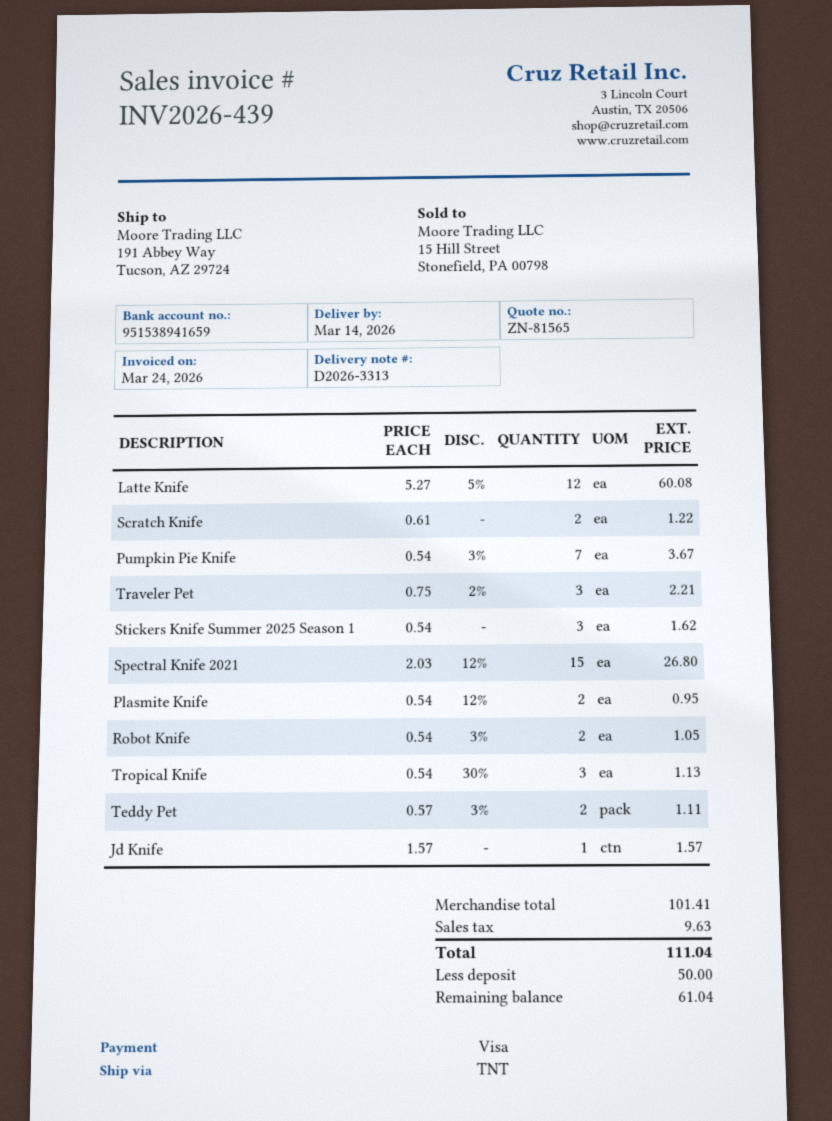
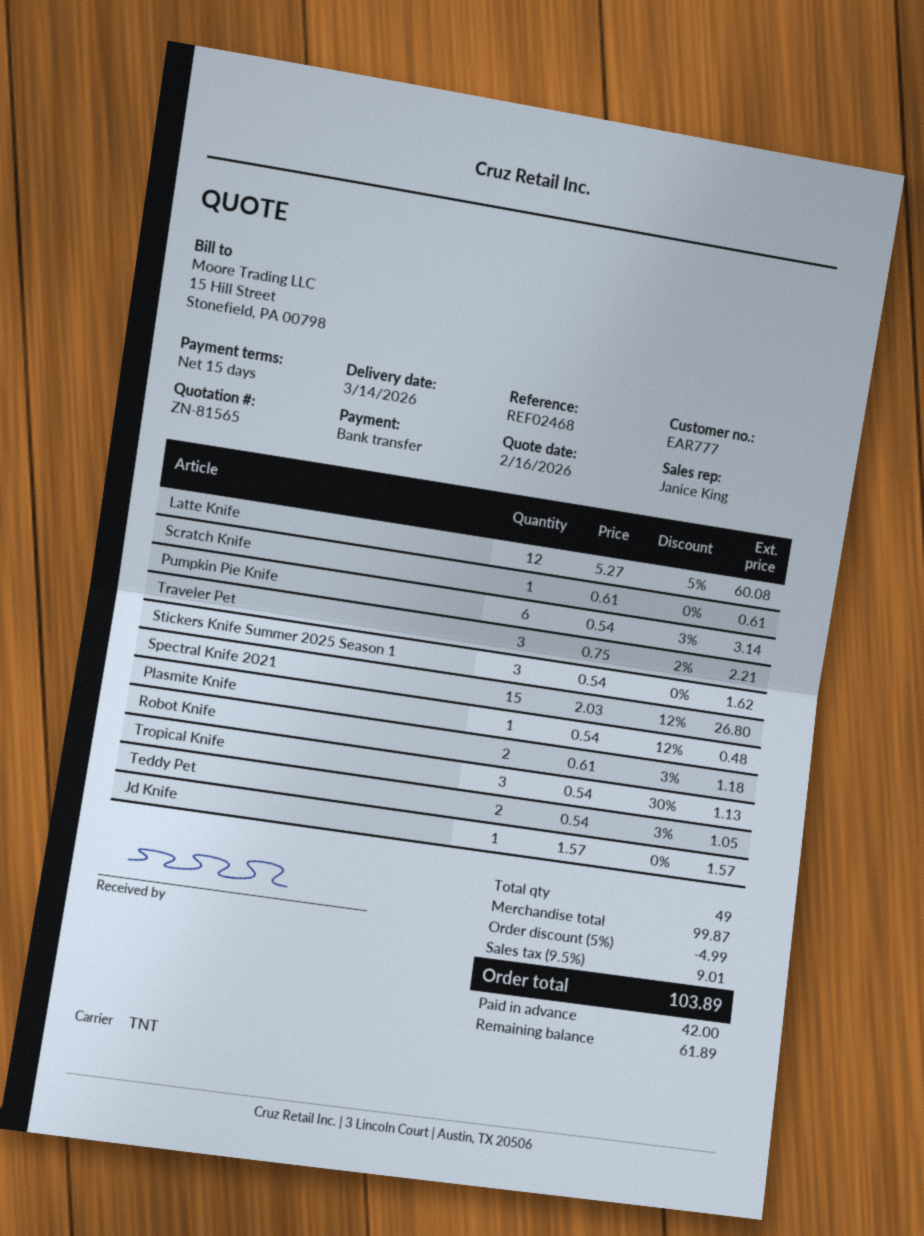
payment method: Visa -> bank transfer
Scratch Knife: 2 x 0.61 = 1.22 -> 1 x 0.61 = 0.61
Pumpkin Pie Knife: 7 x 0.54 - 3% = 3.67 -> 6 x 0.54 - 3% = 3.14
Plasmite Knife: 2 x 0.54 - 12% = 0.95 -> 1 x 0.54 - 12% = 0.48
Robot Knife: 2 x 0.54 - 3% = 1.05 -> 2 x 0.61 - 3% = 1.18
Teddy Pet: 2 x 0.57 - 3% = 1.11 -> 2 x 0.54 - 3% = 1.05
subtotal: 101.41 -> 99.87
discount: none -> 5% = 4.99
tax: 9.63 -> 9.01
total: 111.04 -> 103.89
deposit: 50.00 -> 42.00
balance: 61.04 -> 61.89

